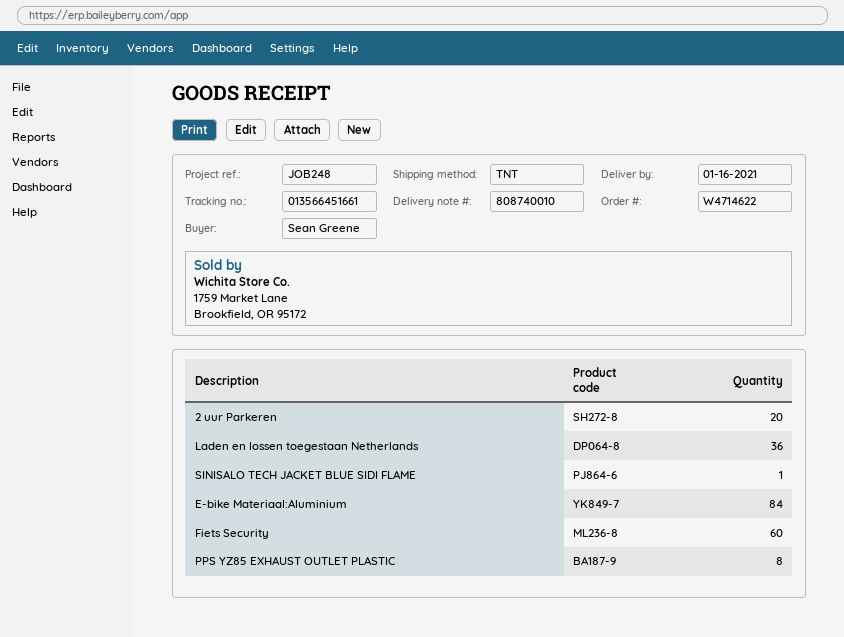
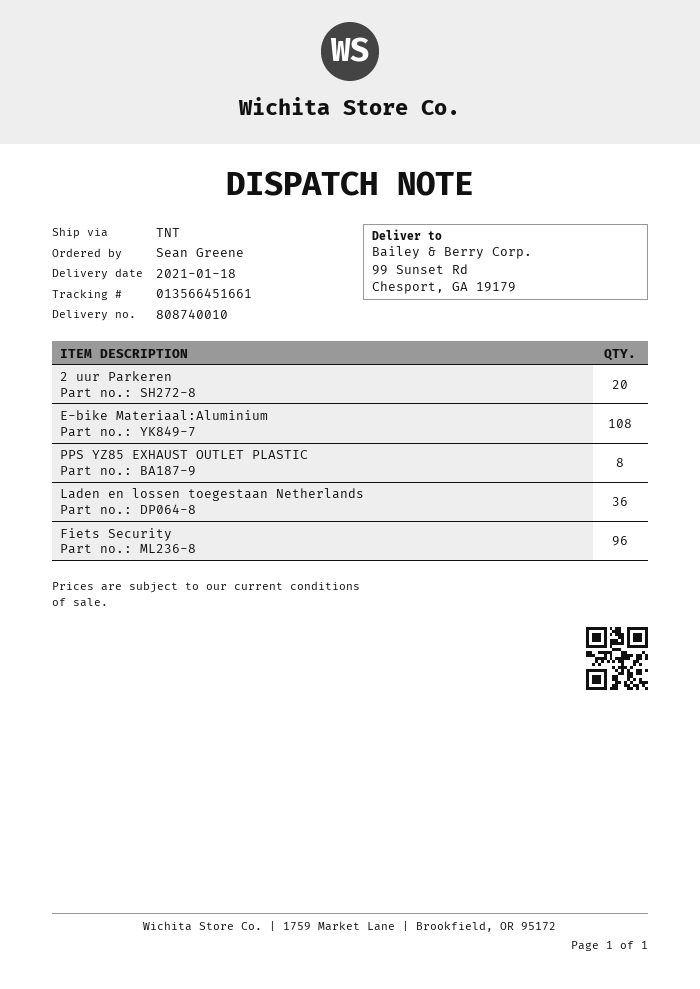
delivery date: 2021-01-16 -> 2021-01-18
SINISALO TECH JACKET BLUE SIDI FLAME: 1 -> none
E-bike Materiaal:Aluminium: 84 -> 108
Fiets Security: 60 -> 96

